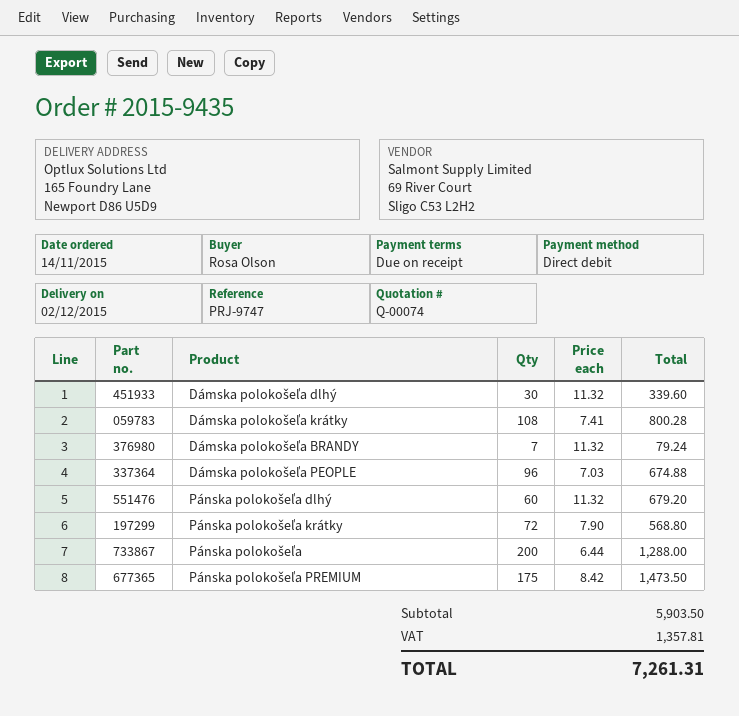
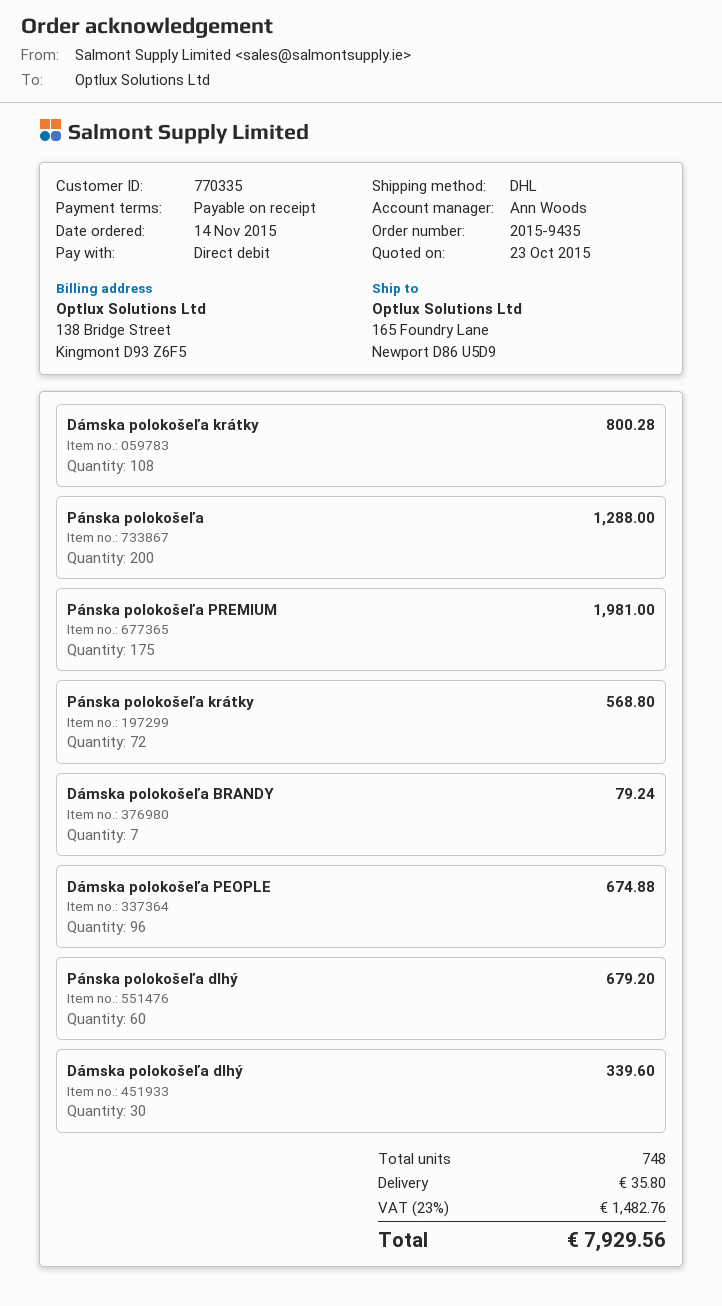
Pánska polokošeľa PREMIUM: 175 for 1473.50 -> 175 for 1981.00
shipping: none -> 35.80
tax: 1357.81 -> 1482.76
total: 7261.31 -> 7929.56

